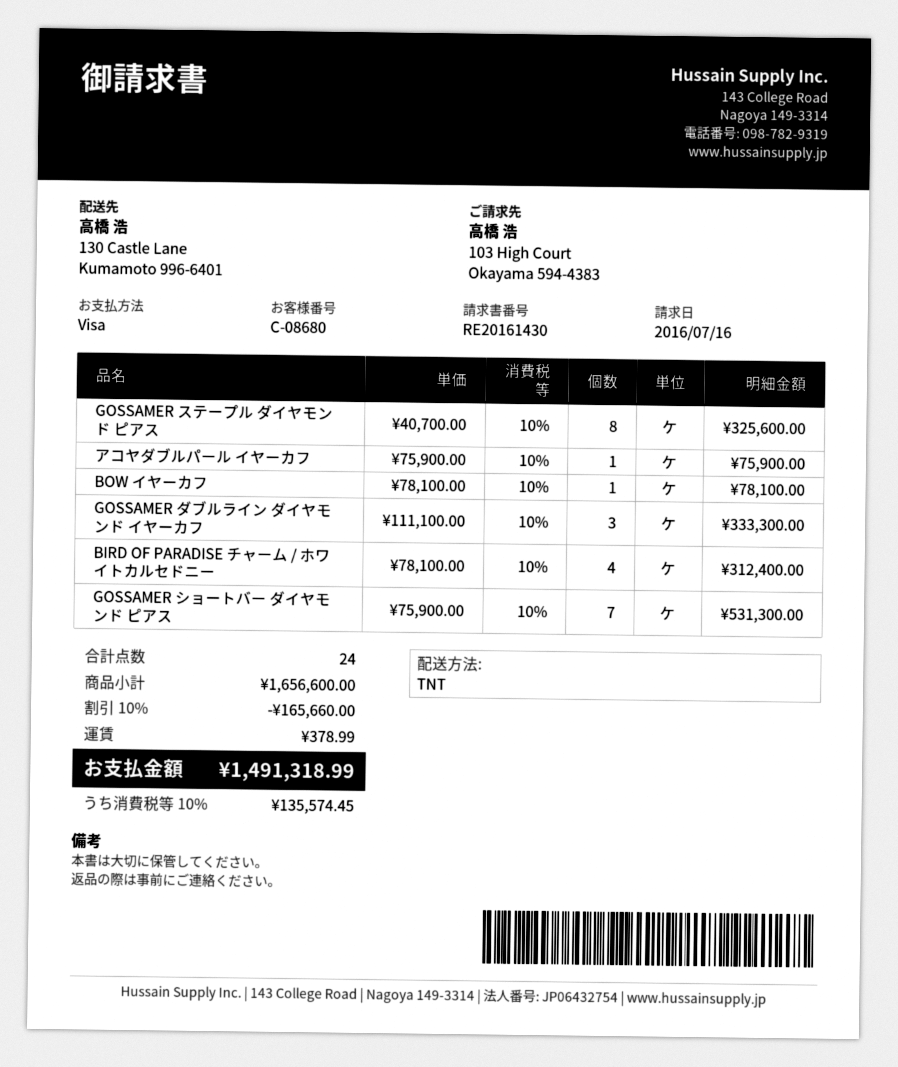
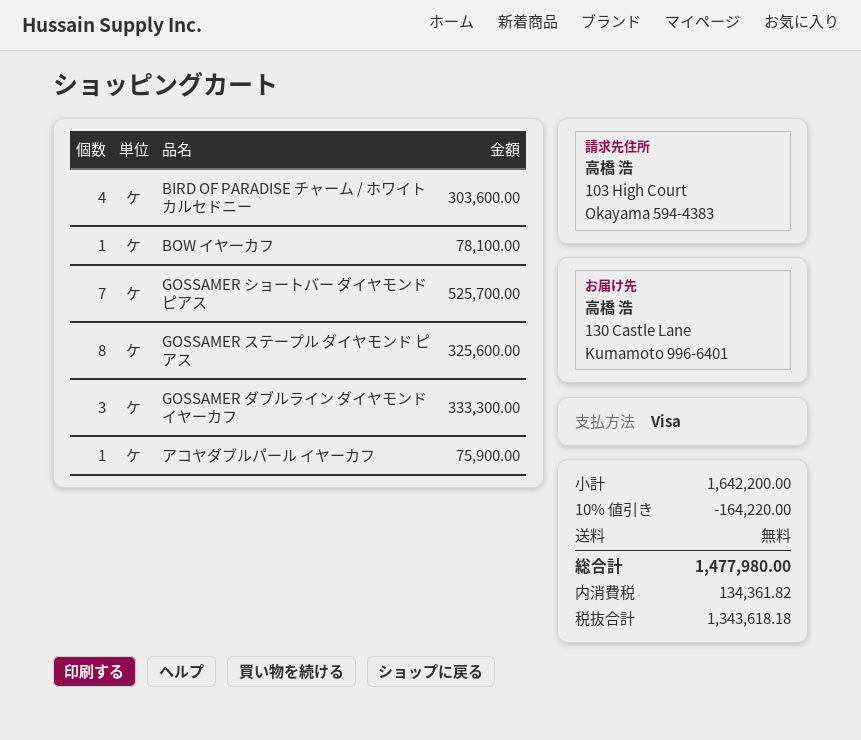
BIRD OF PARADISE チャーム / ホワイトカルセドニー: 4 for 312400.00 -> 4 for 303600.00
GOSSAMER ショートバー ダイヤモンド ピアス: 7 for 531300.00 -> 7 for 525700.00
subtotal: 1656600.00 -> 1642200.00
discount: 10% = 165660.00 -> 10% = 164220.00
shipping: 378.99 -> 0.00
tax: 135574.45 -> 134361.82
total: 1491318.99 -> 1477980.00

